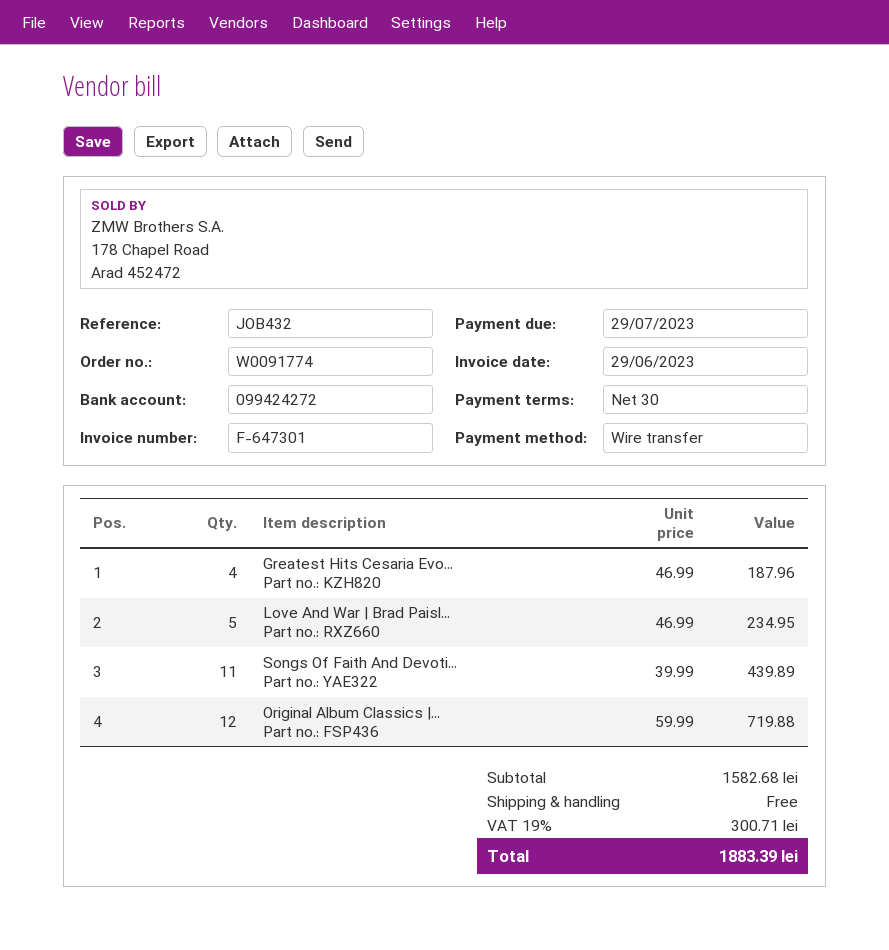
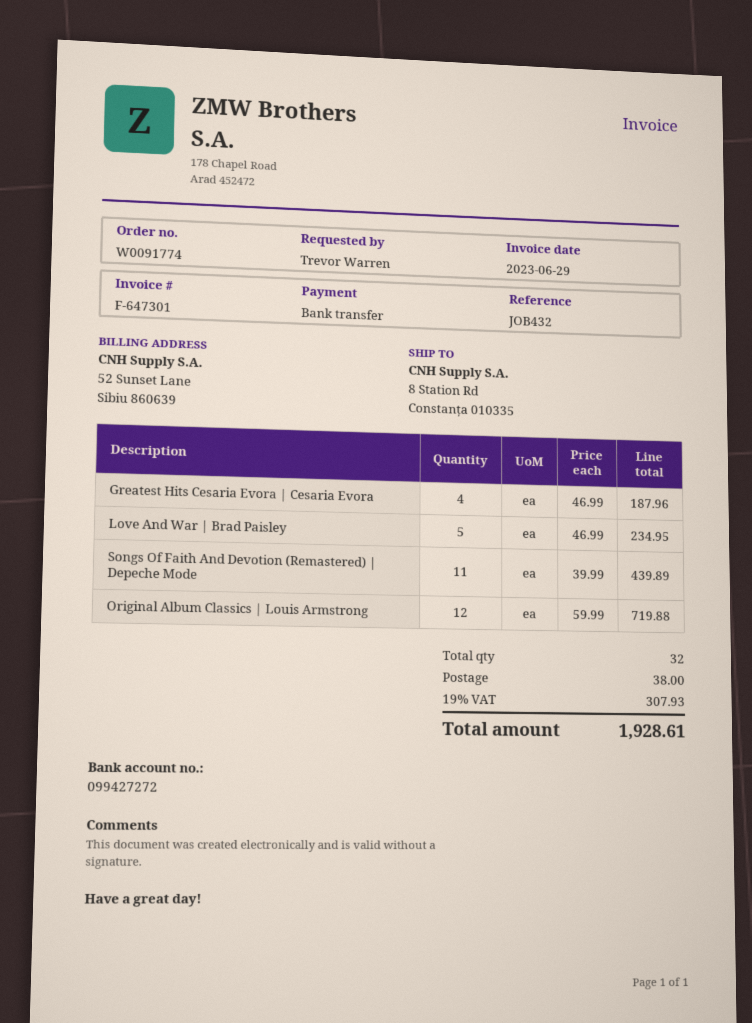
bank account: 099424272 -> 099427272
shipping: 0.00 -> 38.00
tax: 19% = 300.71 -> 19% = 307.93
total: 1883.39 -> 1928.61

